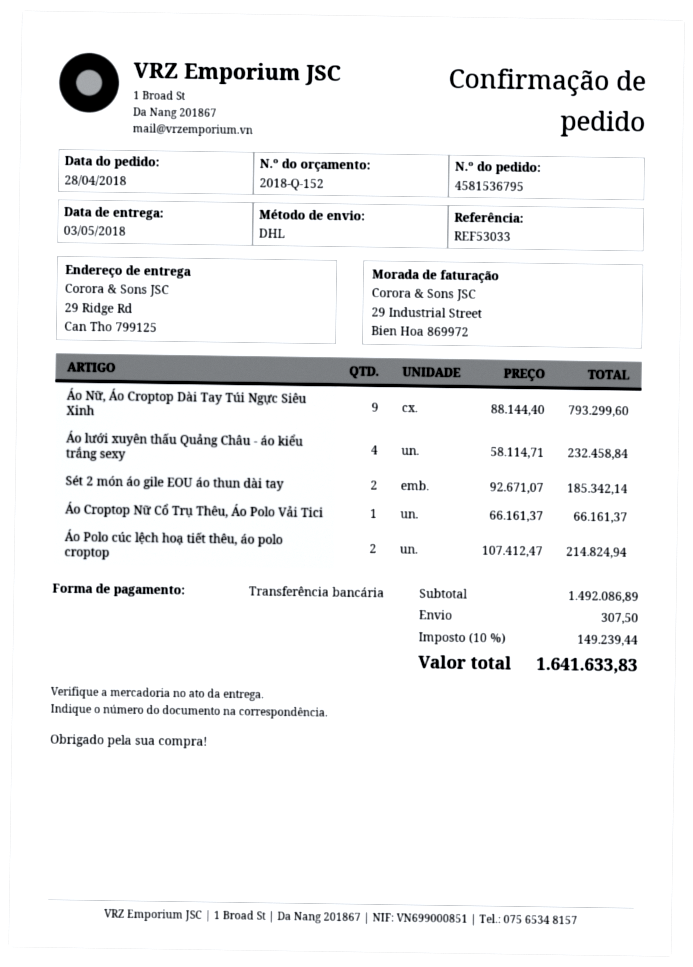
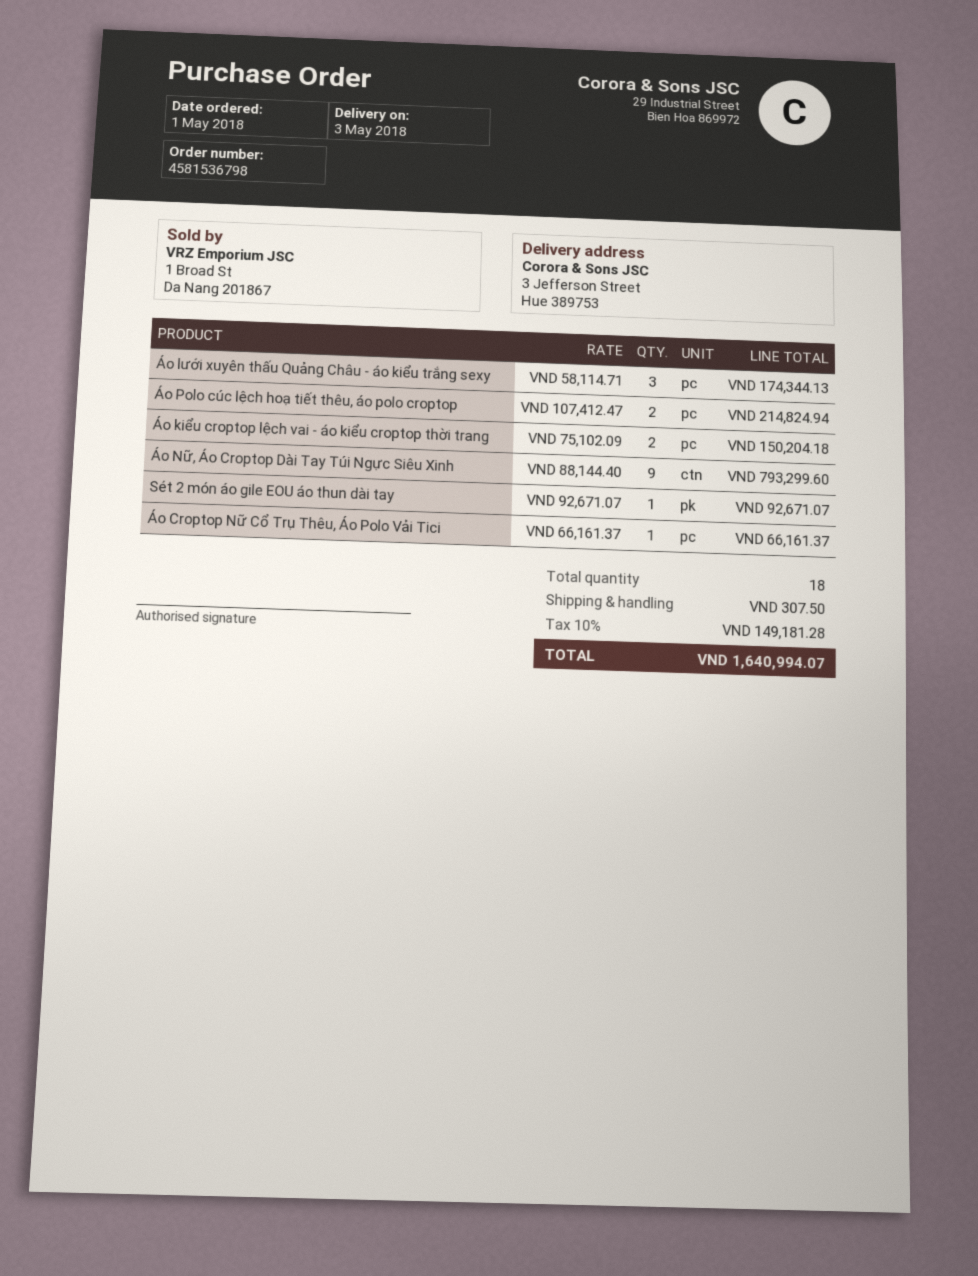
order number: 4581536795 -> 4581536798
order date: 2018-04-28 -> 2018-05-01
ship to: 29 Ridge Rd, Can Tho 799125 -> 3 Jefferson Street, Hue 389753
Áo lưới xuyên thấu Quảng Châu - áo kiểu trắng sexy: 4 x 58114.71 = 232458.84 -> 3 x 58114.71 = 174344.13
Sét 2 món áo gile EOU áo thun dài tay: 2 x 92671.07 = 185342.14 -> 1 x 92671.07 = 92671.07
Áo kiểu croptop lệch vai - áo kiểu croptop thời trang: none -> 2 x 75102.09 = 150204.18
tax: 10% = 149239.44 -> 10% = 149181.28
total: 1641633.83 -> 1640994.07

